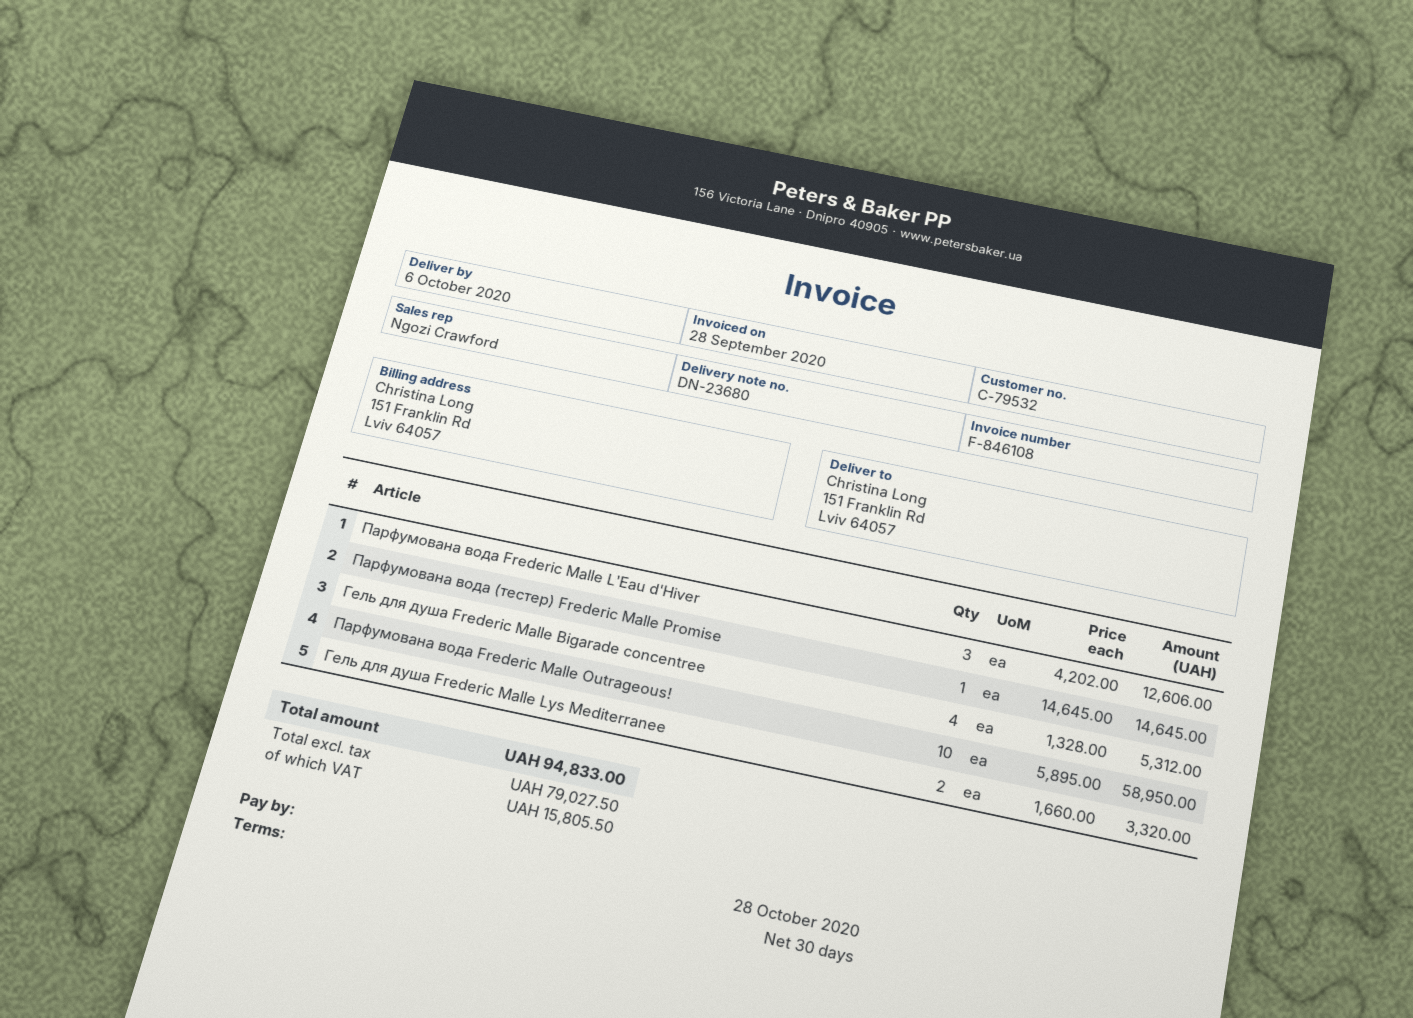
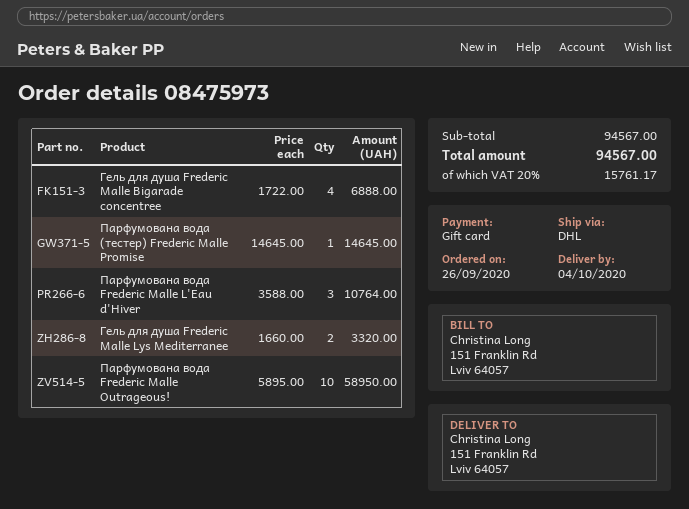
delivery date: 2020-10-06 -> 2020-10-04
Парфумована вода Frederic Malle L'Eau d'Hiver: 3 x 4202.00 = 12606.00 -> 3 x 3588.00 = 10764.00
Гель для душа Frederic Malle Bigarade concentree: 4 x 1328.00 = 5312.00 -> 4 x 1722.00 = 6888.00
tax: 15805.50 -> 15761.17
total: 94833.00 -> 94567.00

